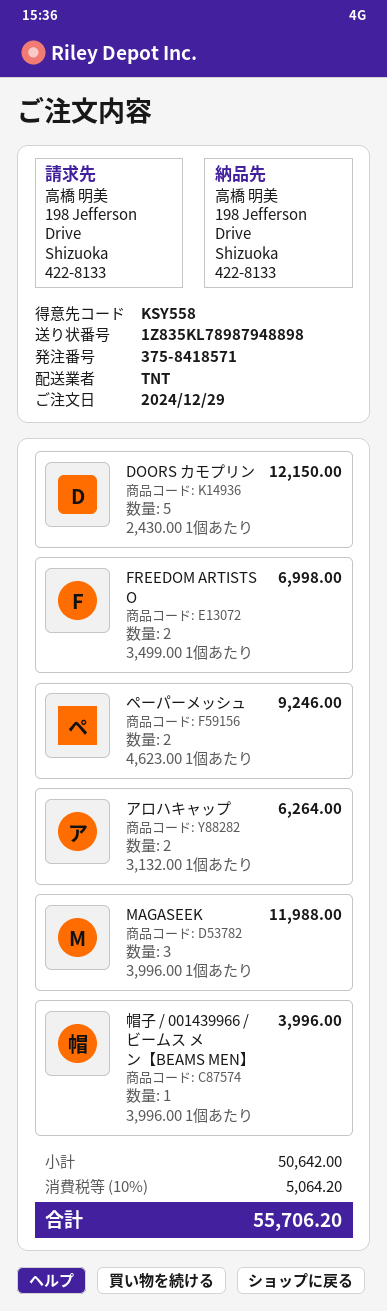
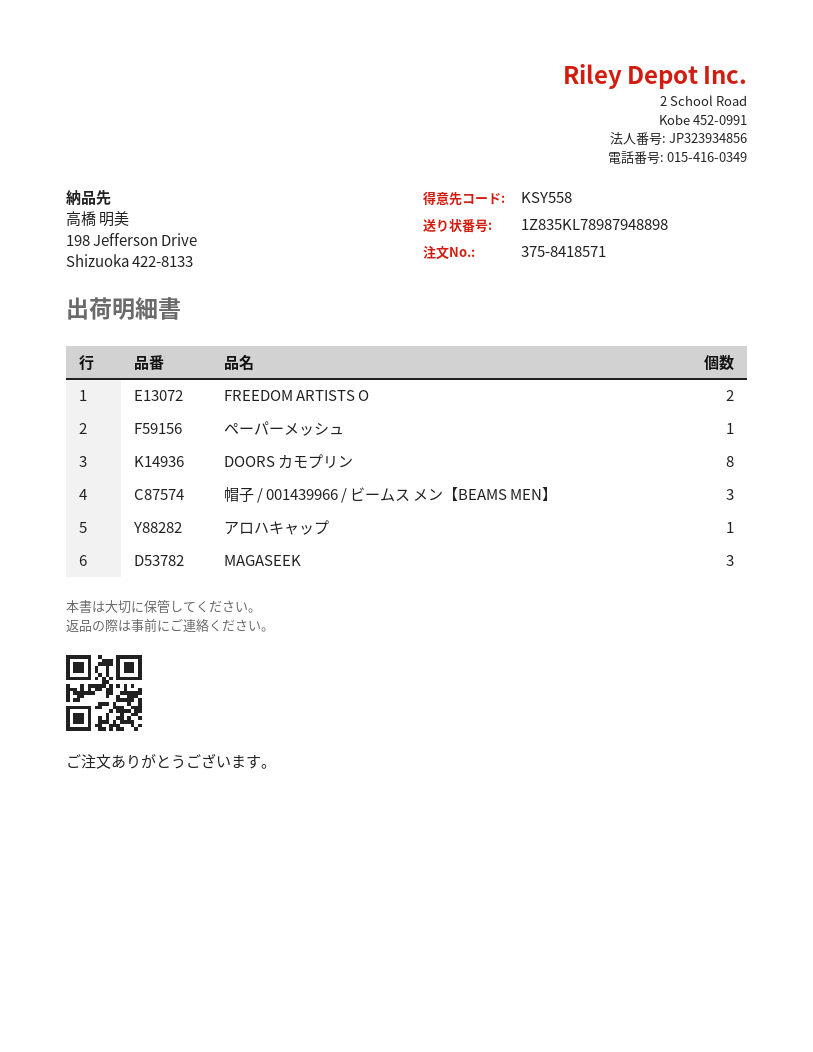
DOORS カモプリン: 5 -> 8
ペーパーメッシュ: 2 -> 1
アロハキャップ: 2 -> 1
帽子 / 001439966 / ビームス メン【BEAMS MEN】: 1 -> 3

